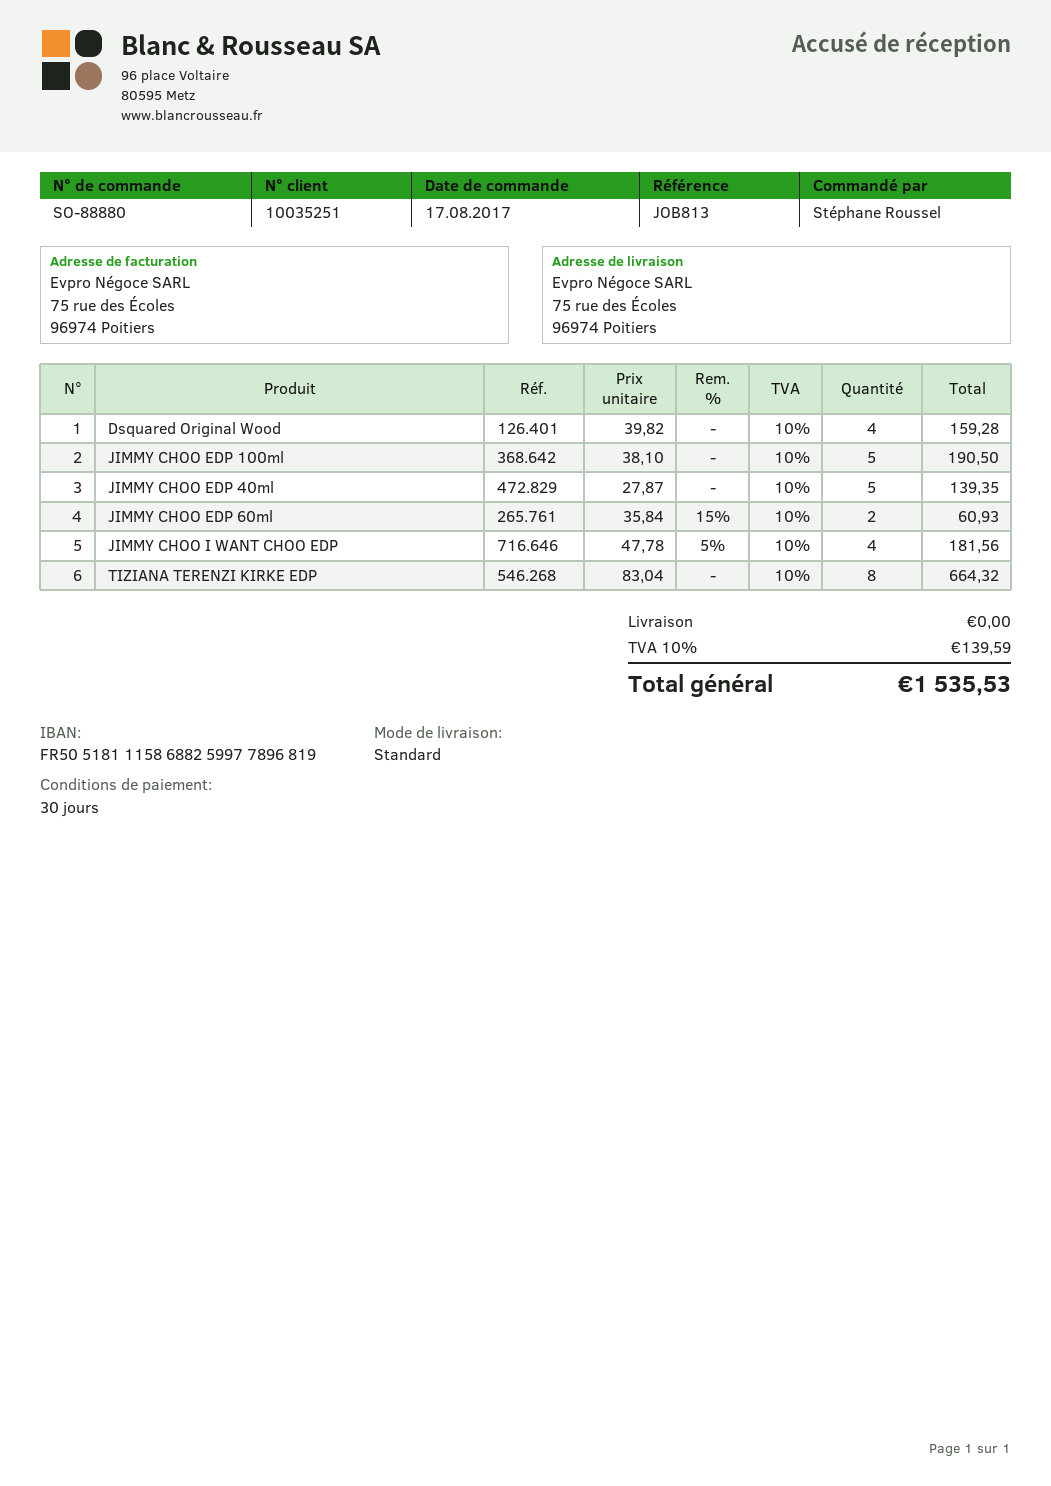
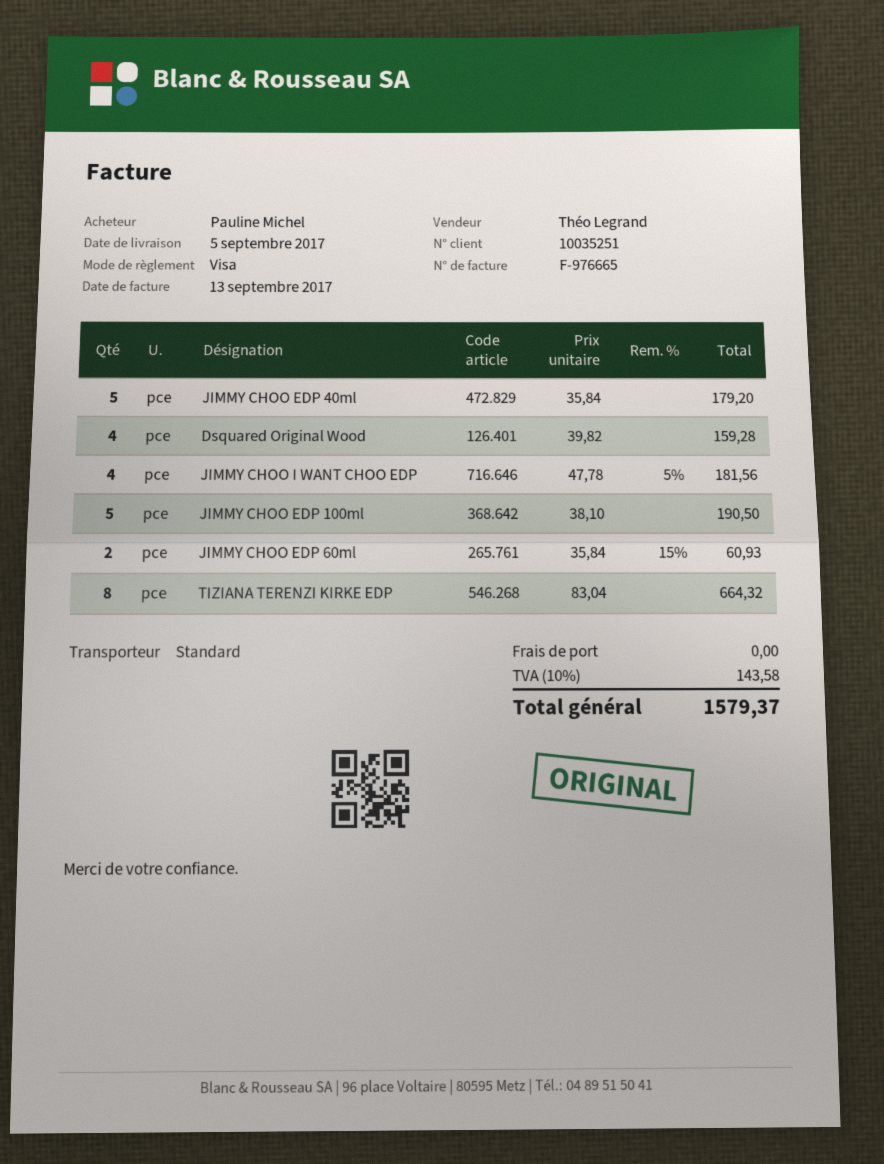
ordered by: Stéphane Roussel -> Pauline Michel
JIMMY CHOO EDP 40ml: 5 x 27.87 = 139.35 -> 5 x 35.84 = 179.20
tax: 10% = 139.59 -> 10% = 143.58
total: 1535.53 -> 1579.37

